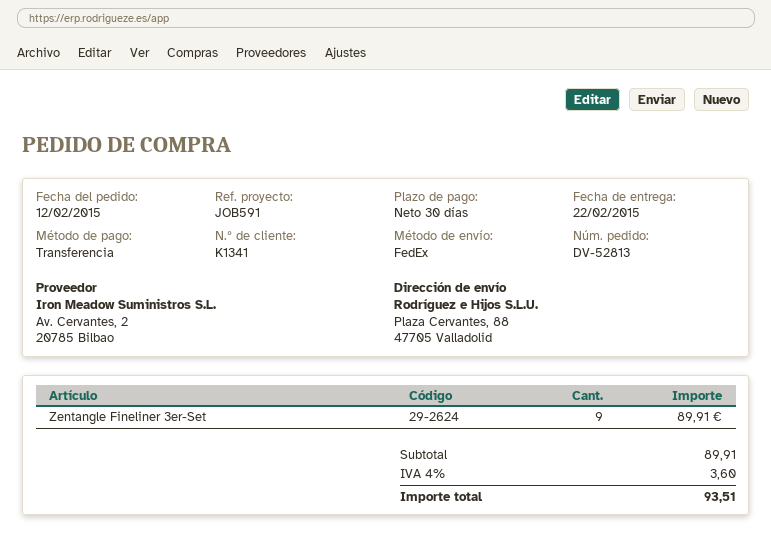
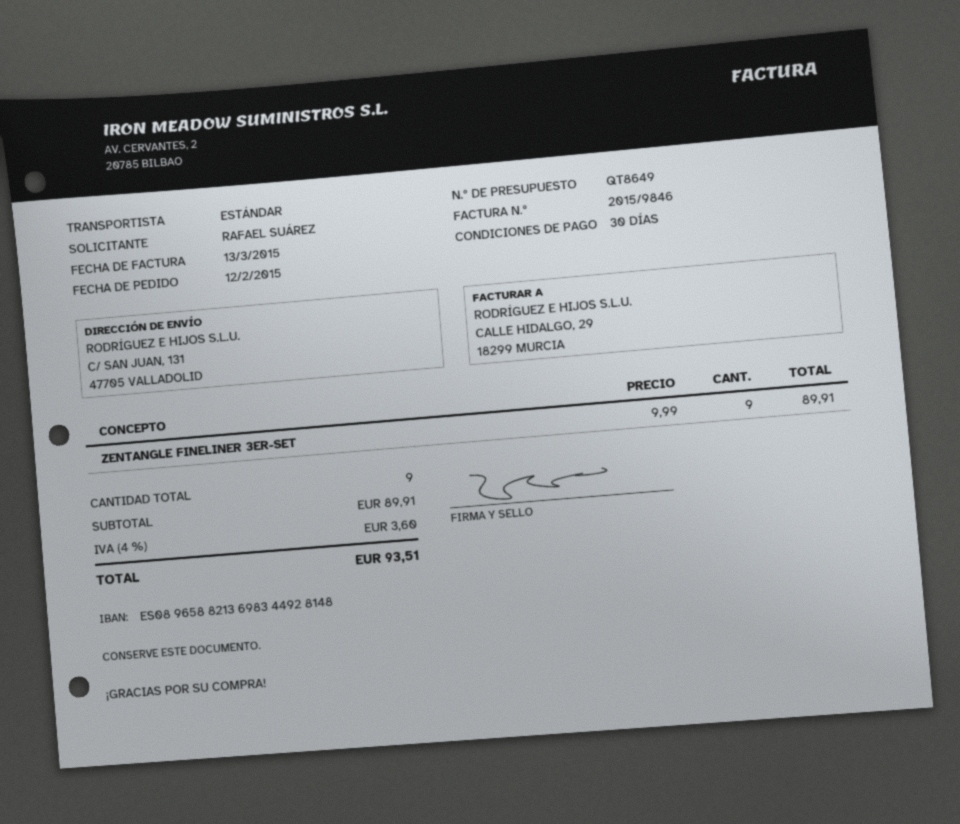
shipping method: FedEx -> standard
ship to: Plaza Cervantes, 88, 47705 Valladolid -> C/ SAN JUAN, 131, 47705 VALLADOLID

